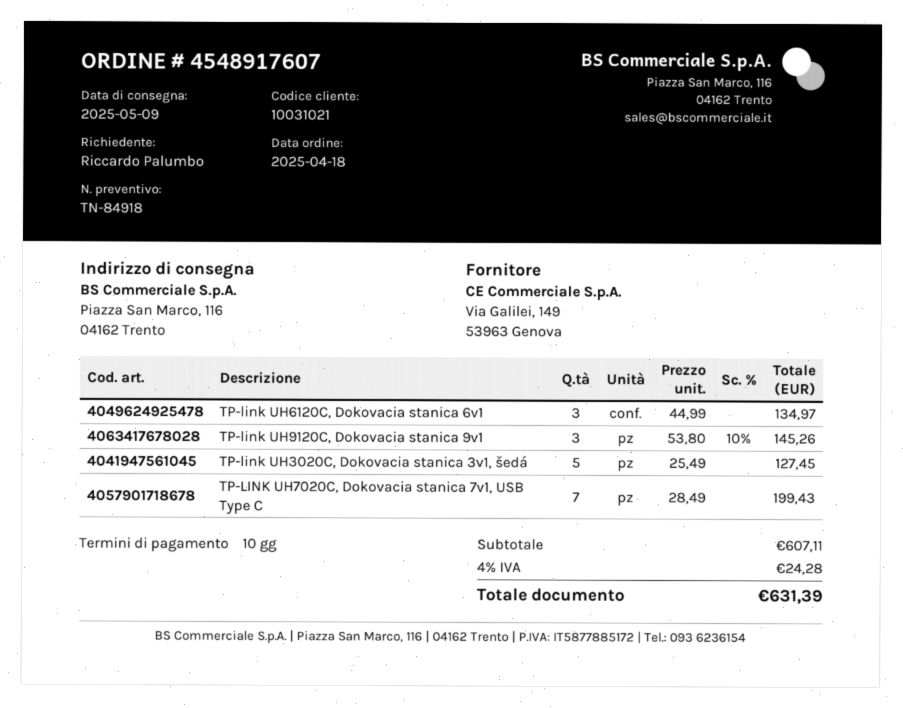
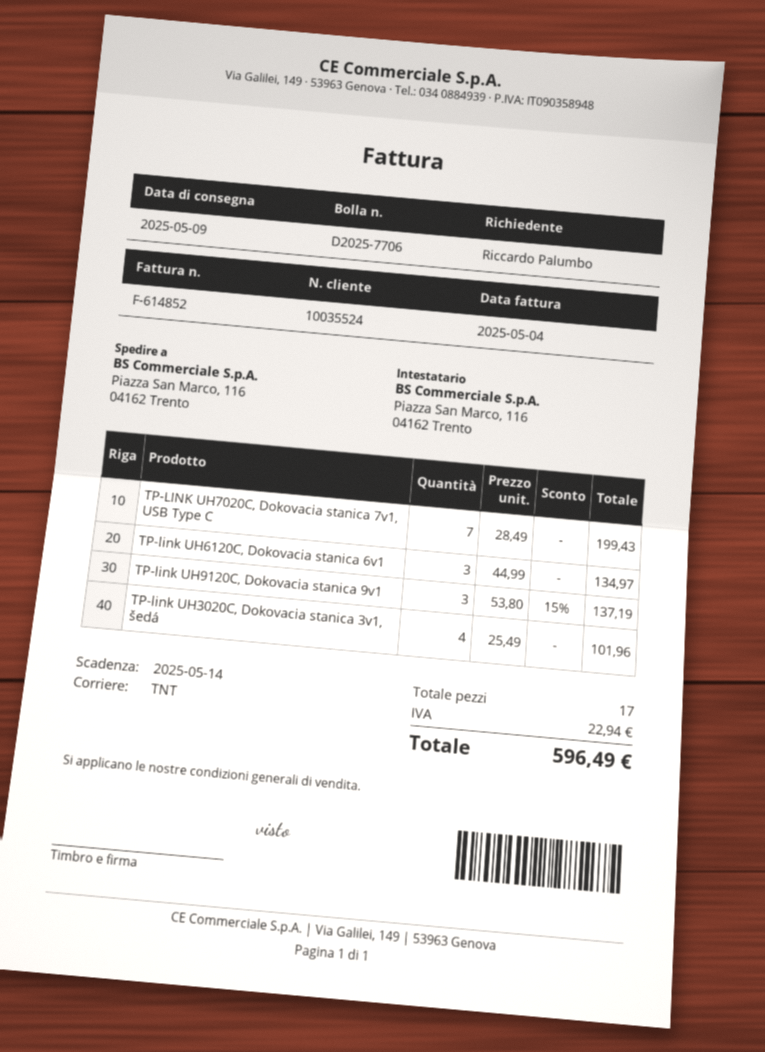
customer number: 10031021 -> 10035524
TP-link UH9120C, Dokovacia stanica 9v1: 3 x 53.80 - 10% = 145.26 -> 3 x 53.80 - 15% = 137.19
TP-link UH3020C, Dokovacia stanica 3v1, šedá: 5 x 25.49 = 127.45 -> 4 x 25.49 = 101.96
tax: 24.28 -> 22.94
total: 631.39 -> 596.49

